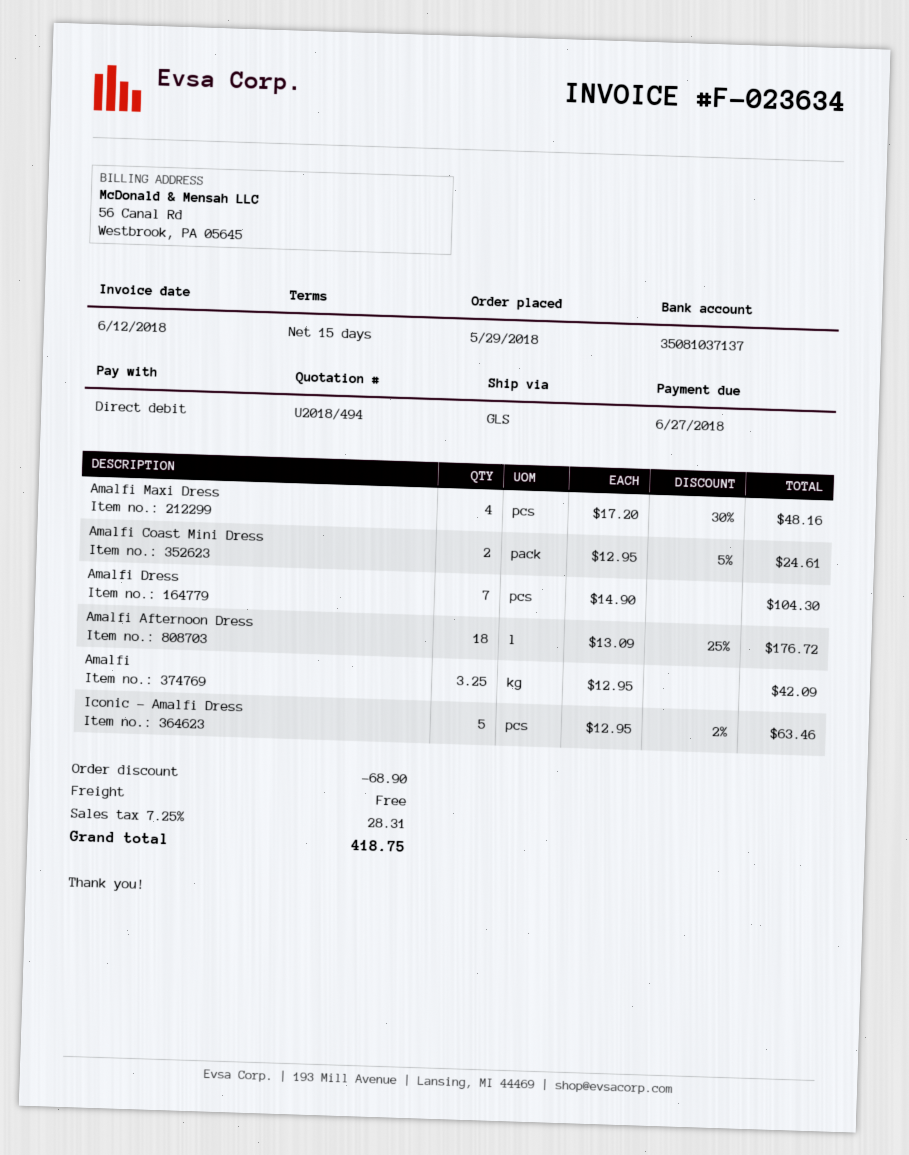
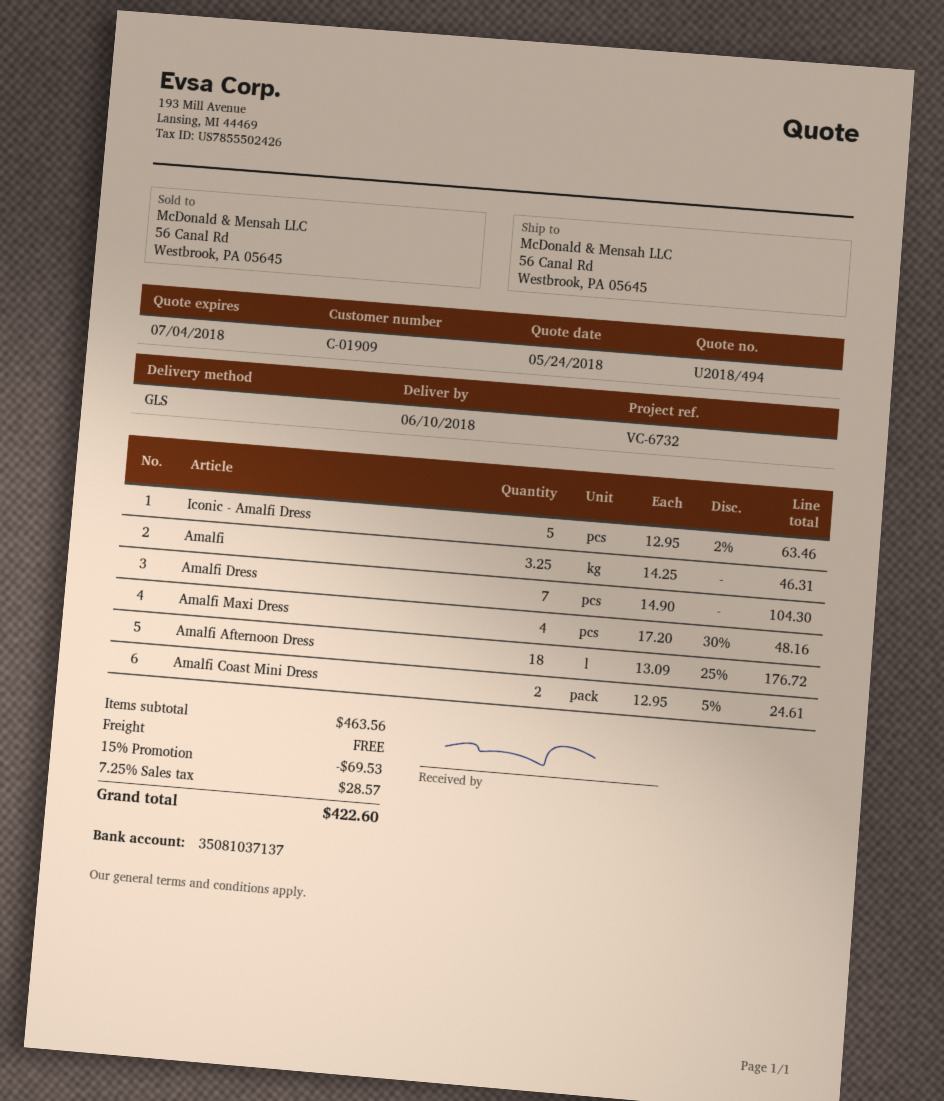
Amalfi: 3.25 x 12.95 = 42.09 -> 3.25 x 14.25 = 46.31
discount: 68.90 -> 69.53
tax: 7.25% = 28.31 -> 7.25% = 28.57
total: 418.75 -> 422.60

